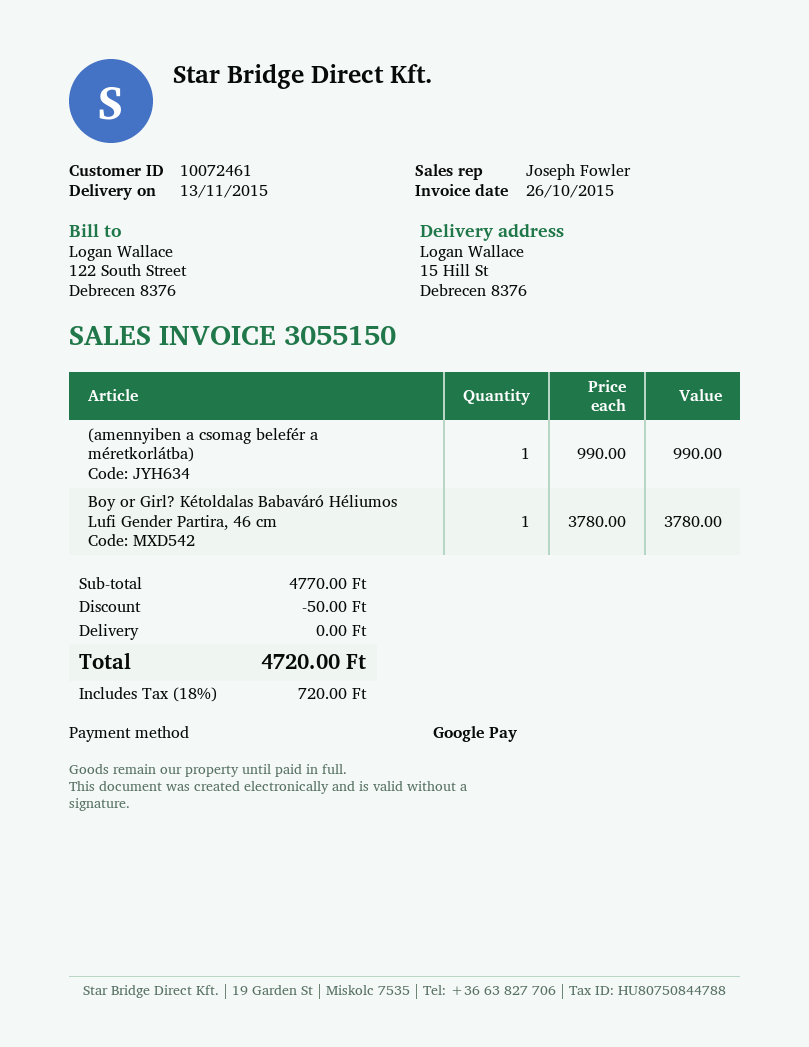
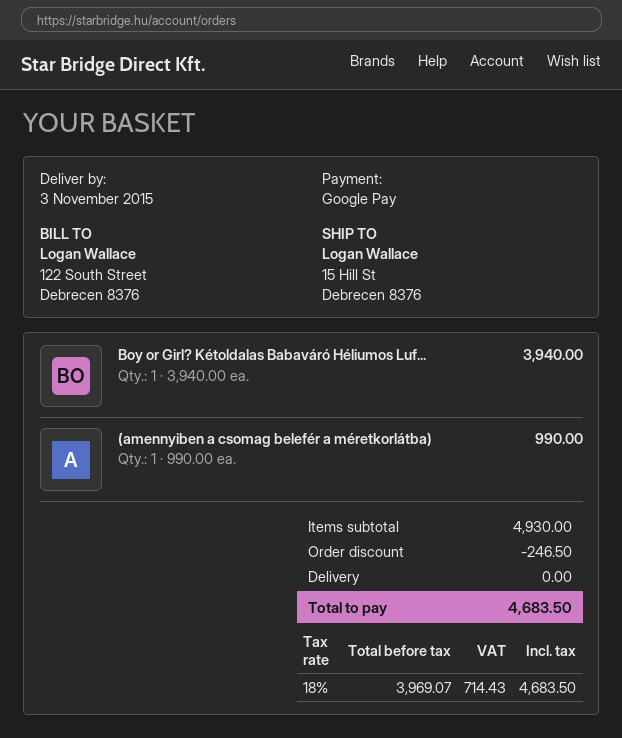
delivery date: 2015-11-13 -> 2015-11-03
Boy or Girl? Kétoldalas Babaváró Héliumos Lufi Gender Partira, 46 cm: 1 x 3780.00 = 3780.00 -> 1 x 3940.00 = 3940.00
subtotal: 4770.00 -> 4930.00
discount: 50.00 -> 246.50
tax: 18% = 720.00 -> 18% = 714.43
total: 4720.00 -> 4683.50

